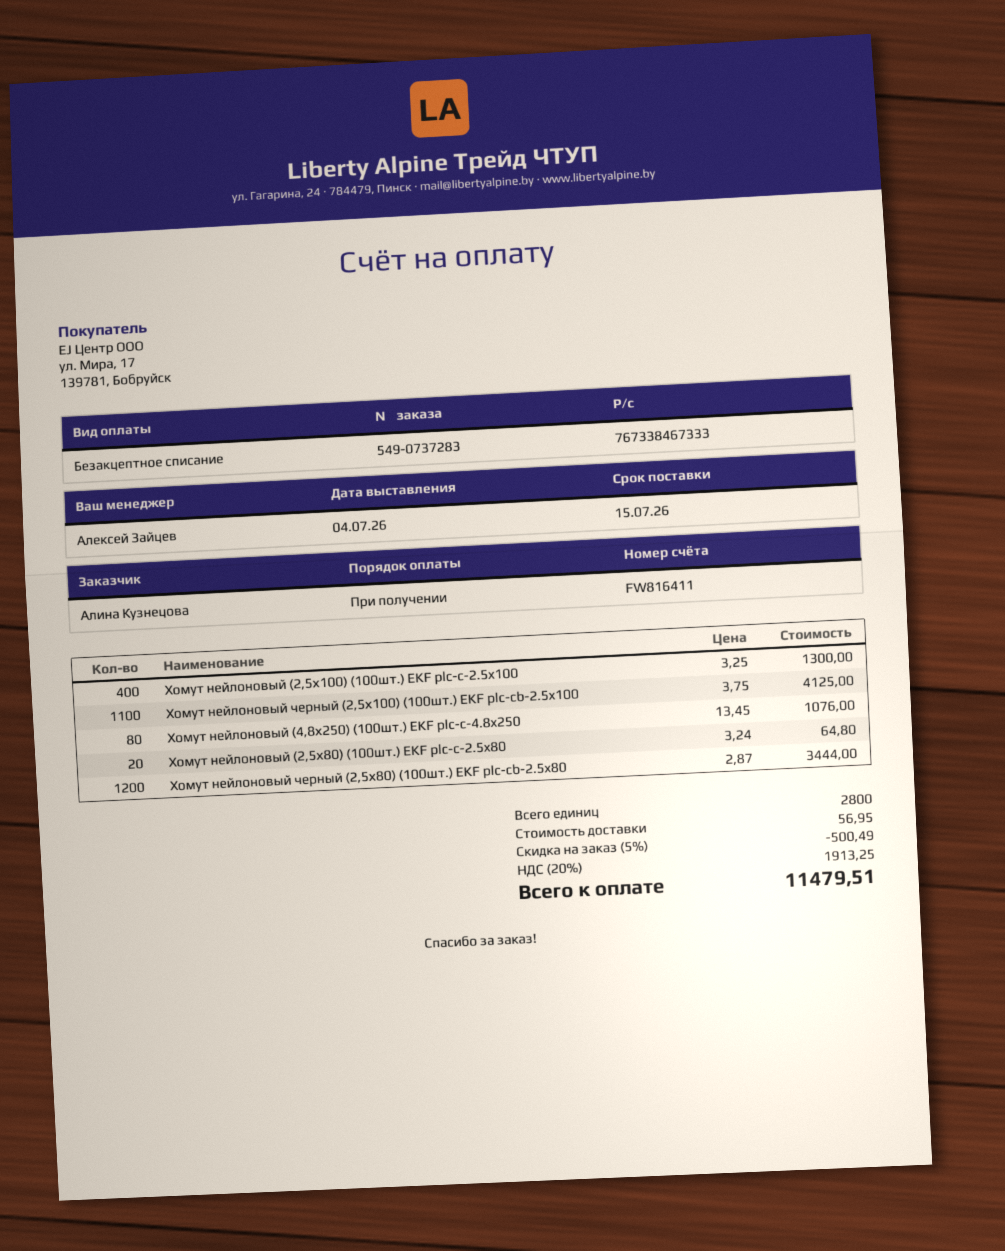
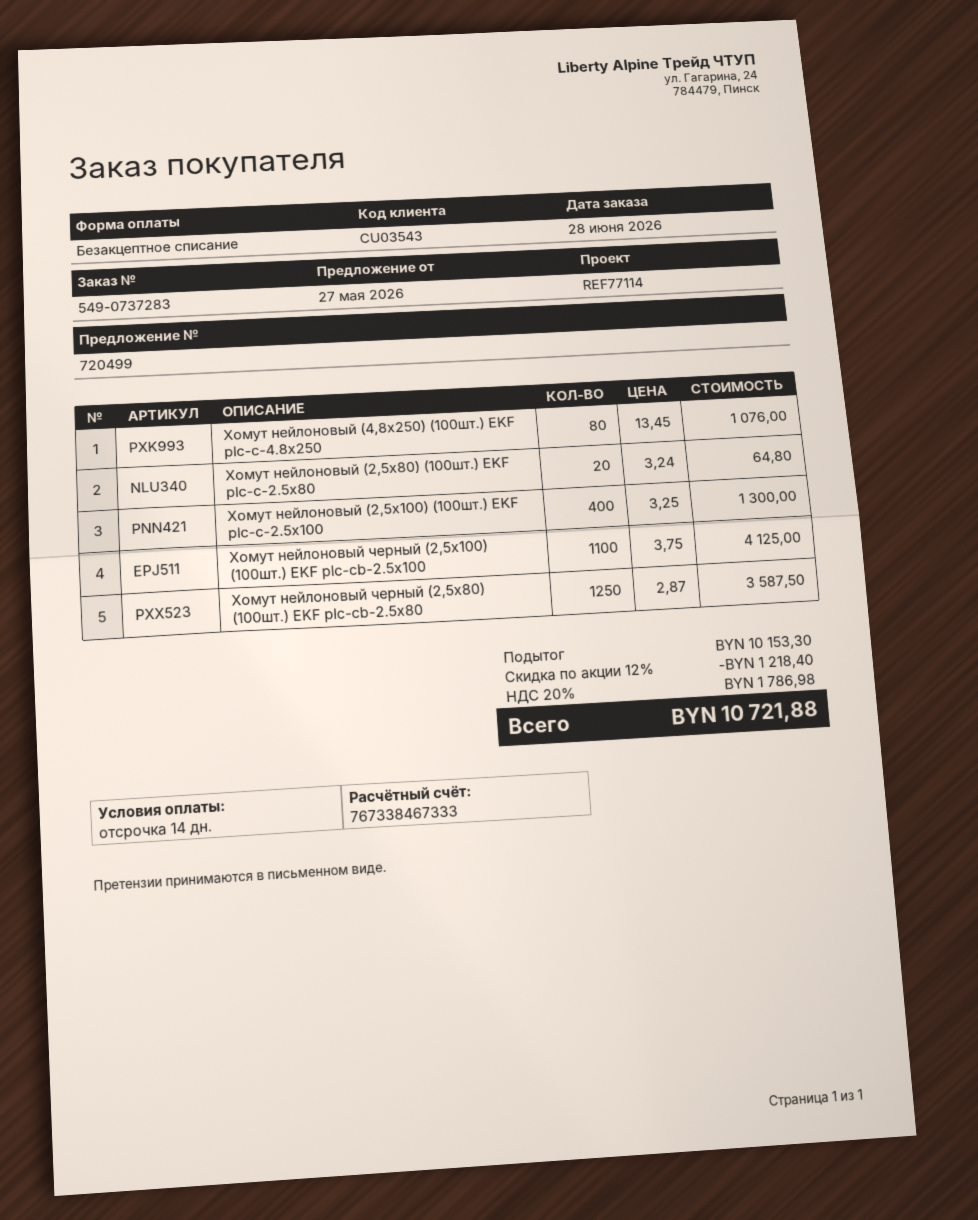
payment terms: on receipt -> 14 days
Хомут нейлоновый черный (2,5х80) (100шт.) EKF plc-cb-2.5x80: 1200 x 2.87 = 3444.00 -> 1250 x 2.87 = 3587.50
discount: 5% = 500.49 -> 12% = 1218.40
shipping: 56.95 -> none
tax: 20% = 1913.25 -> 20% = 1786.98
total: 11479.51 -> 10721.88

